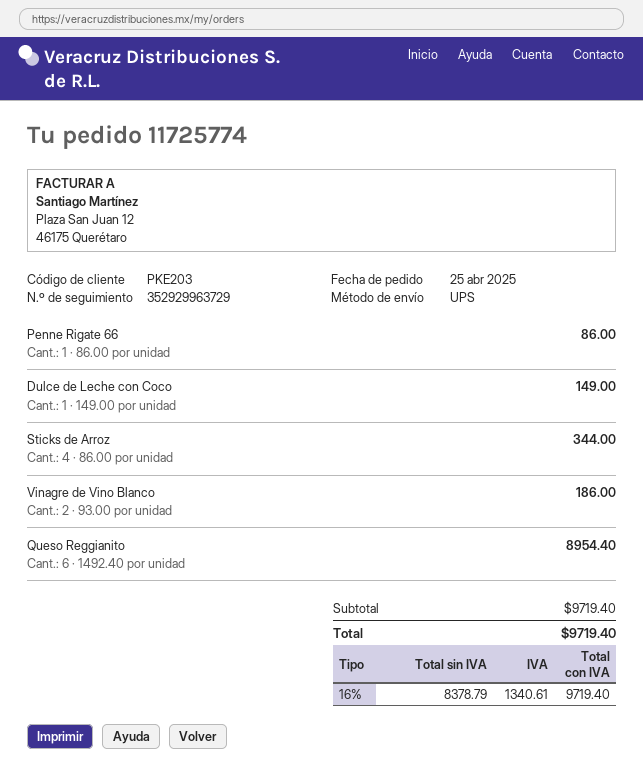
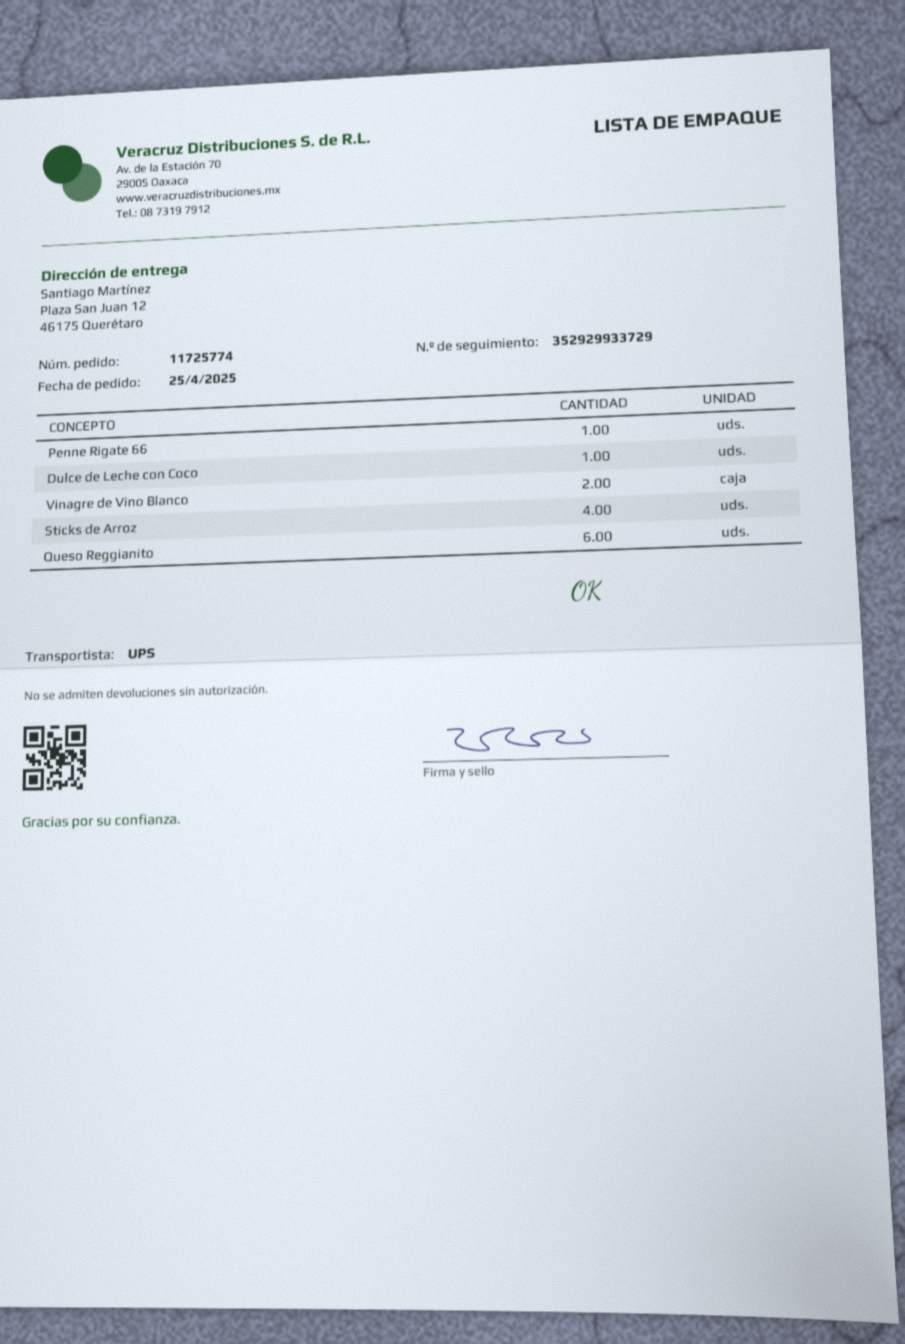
tracking number: 352929963729 -> 352929933729

